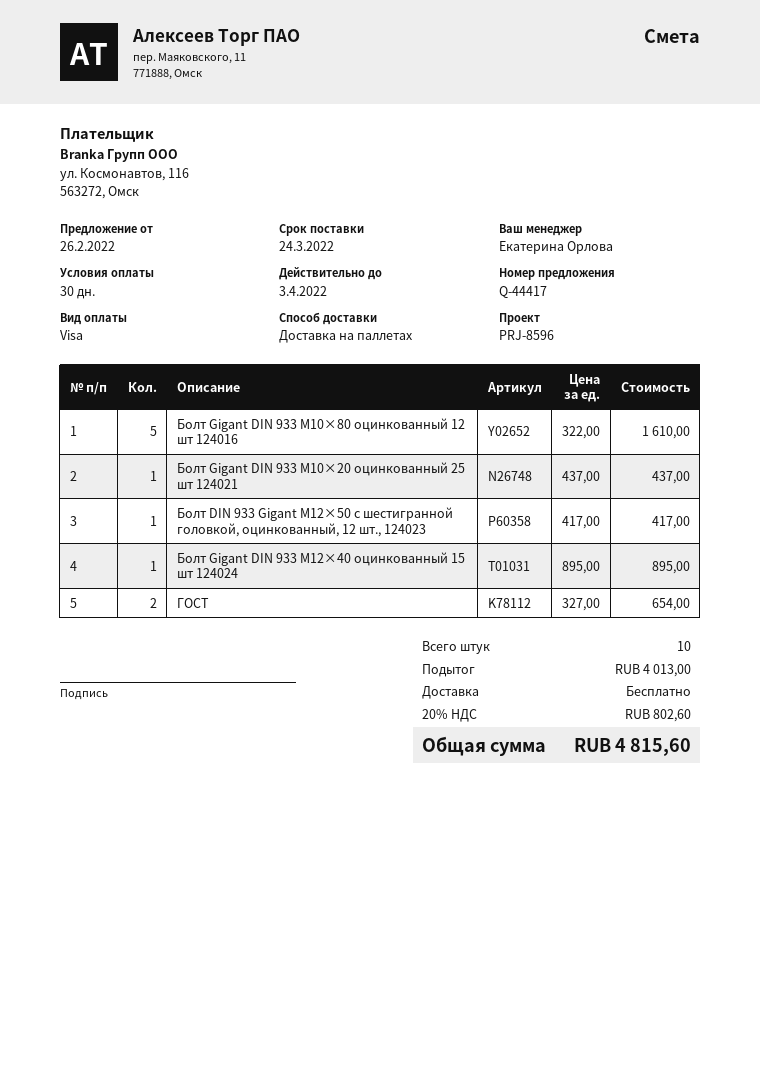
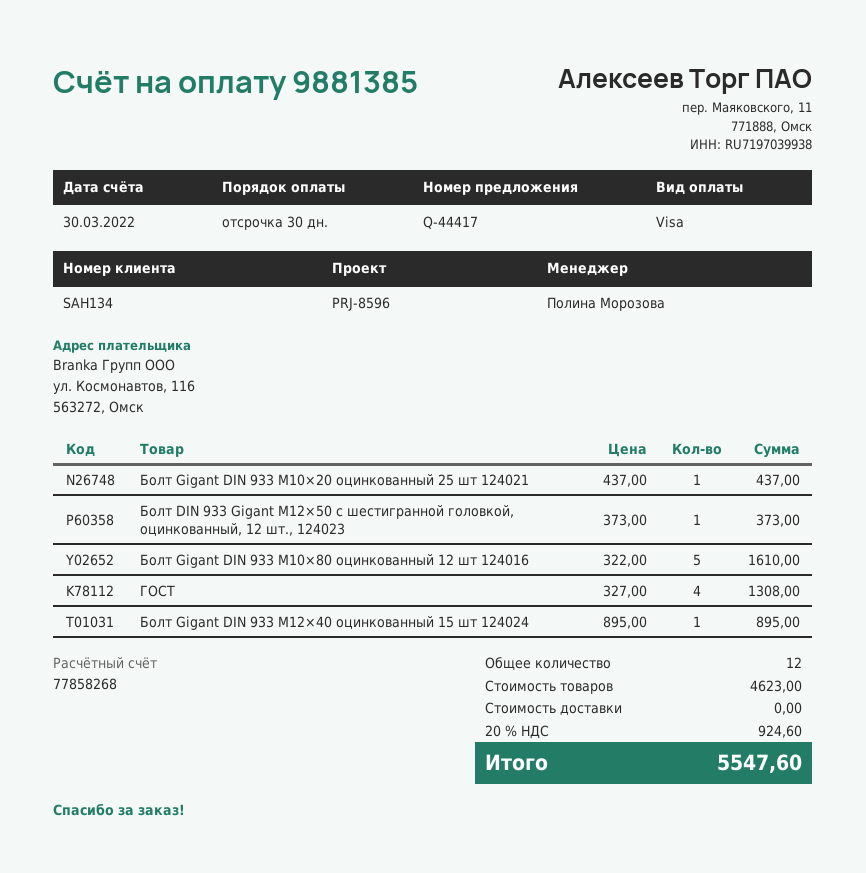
sales rep: Екатерина Орлова -> Полина Морозова
Болт DIN 933 Gigant М12×50 с шестигранной головкой, оцинкованный, 12 шт., 124023: 1 x 417.00 = 417.00 -> 1 x 373.00 = 373.00
ГОСТ: 2 x 327.00 = 654.00 -> 4 x 327.00 = 1308.00
total quantity: 10 -> 12
subtotal: 4013.00 -> 4623.00
tax: 20% = 802.60 -> 20% = 924.60
total: 4815.60 -> 5547.60

